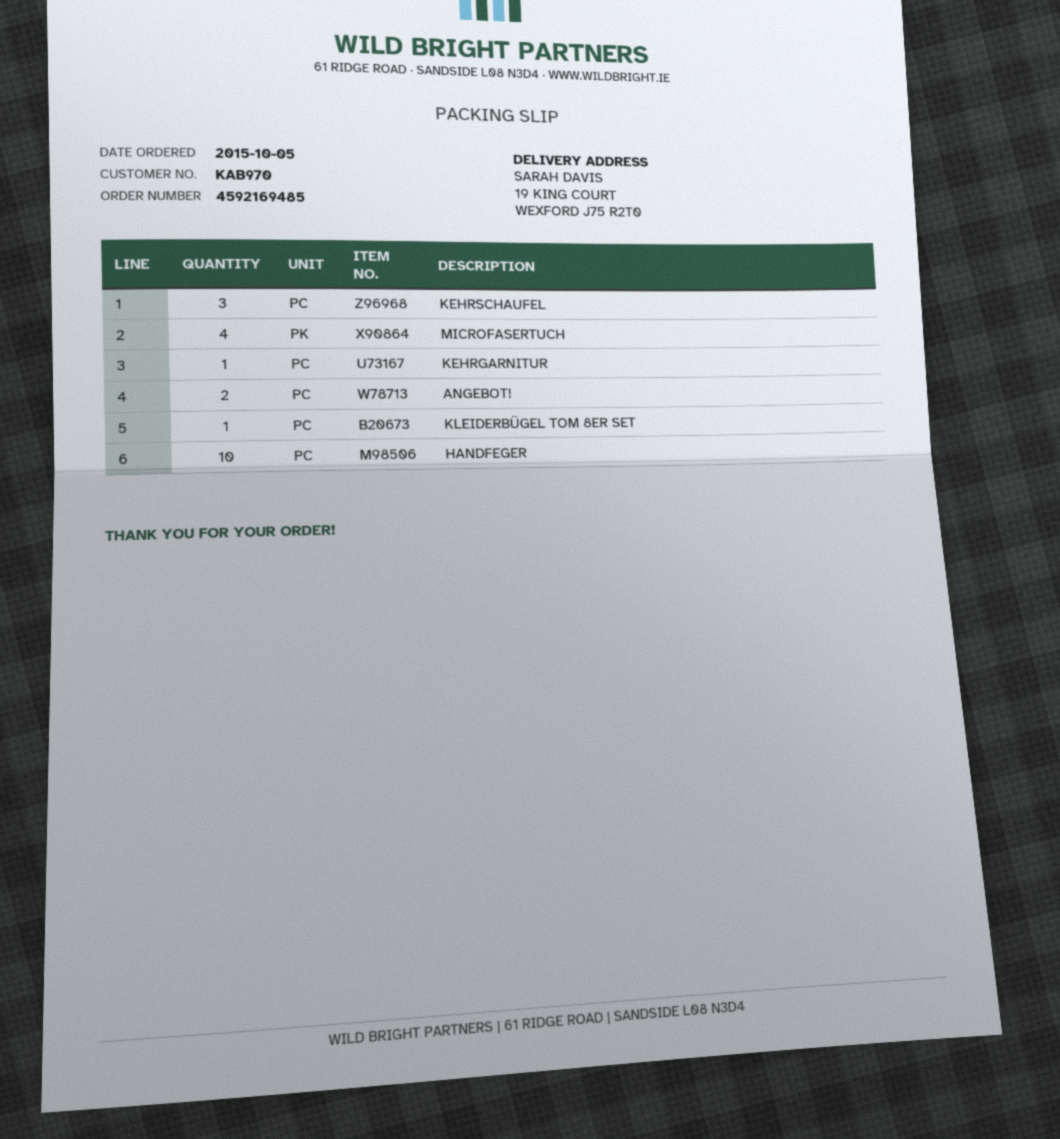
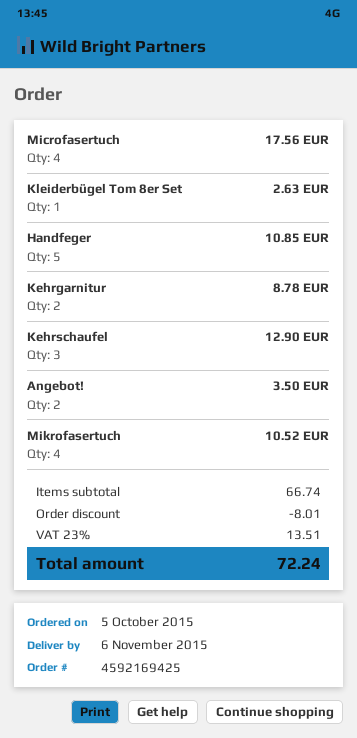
order number: 4592169485 -> 4592169425
KEHRGARNITUR: 1 -> 2
HANDFEGER: 10 -> 5
Mikrofasertuch: none -> 4

